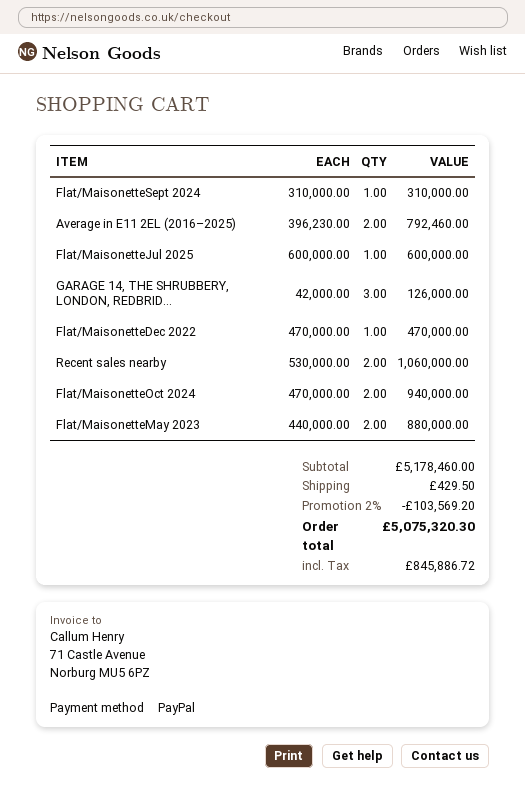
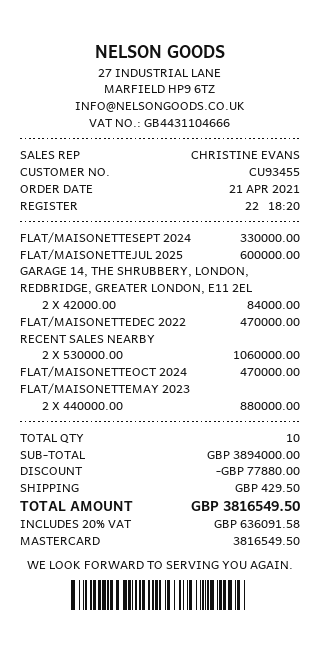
payment method: PayPal -> Mastercard
Flat/MaisonetteSept 2024: 1 x 310000.00 = 310000.00 -> 1 x 330000.00 = 330000.00
Average in E11 2EL (2016–2025): 2 x 396230.00 = 792460.00 -> none
GARAGE 14, THE SHRUBBERY, LONDON, REDBRID...: 3 x 42000.00 = 126000.00 -> 2 x 42000.00 = 84000.00
Flat/MaisonetteOct 2024: 2 x 470000.00 = 940000.00 -> 1 x 470000.00 = 470000.00
subtotal: 5178460.00 -> 3894000.00
discount: 103569.20 -> 77880.00
tax: 845886.72 -> 636091.58
total: 5075320.30 -> 3816549.50

